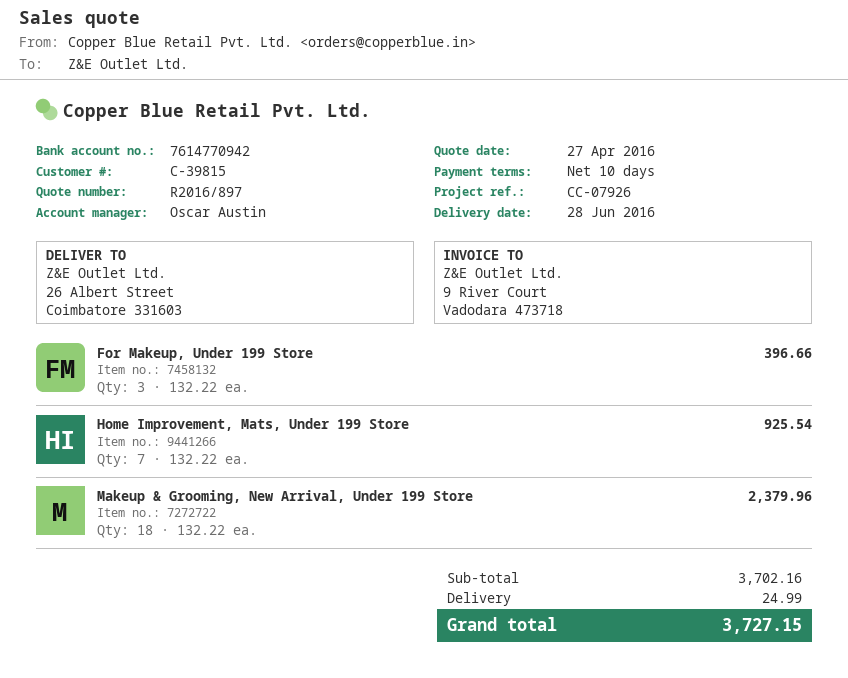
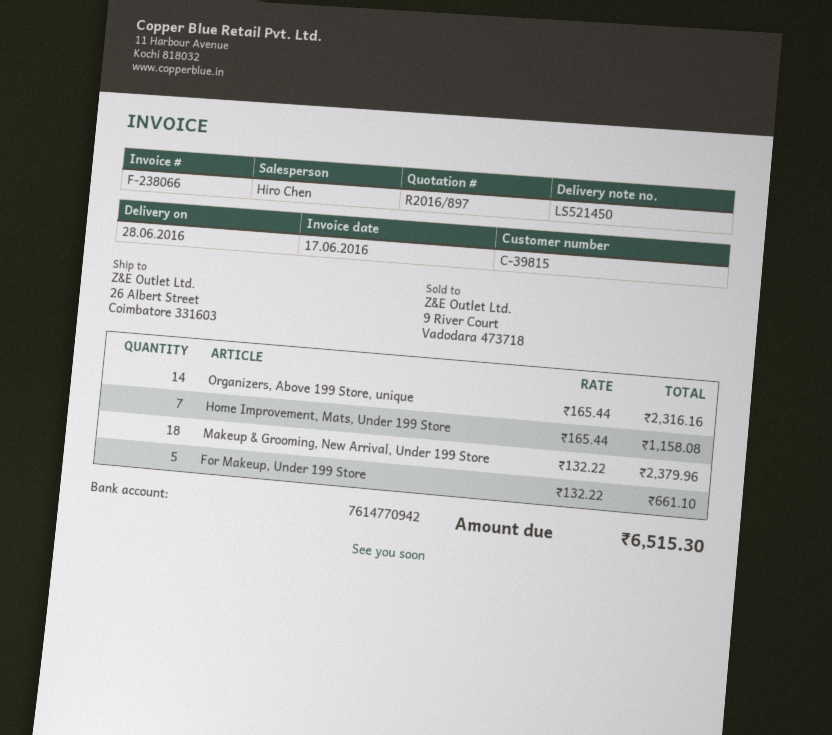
sales rep: Oscar Austin -> Hiro Chen
For Makeup, Under 199 Store: 3 x 132.22 = 396.66 -> 5 x 132.22 = 661.10
Home Improvement, Mats, Under 199 Store: 7 x 132.22 = 925.54 -> 7 x 165.44 = 1158.08
Organizers, Above 199 Store, unique: none -> 14 x 165.44 = 2316.16
shipping: 24.99 -> none
total: 3727.15 -> 6515.30

